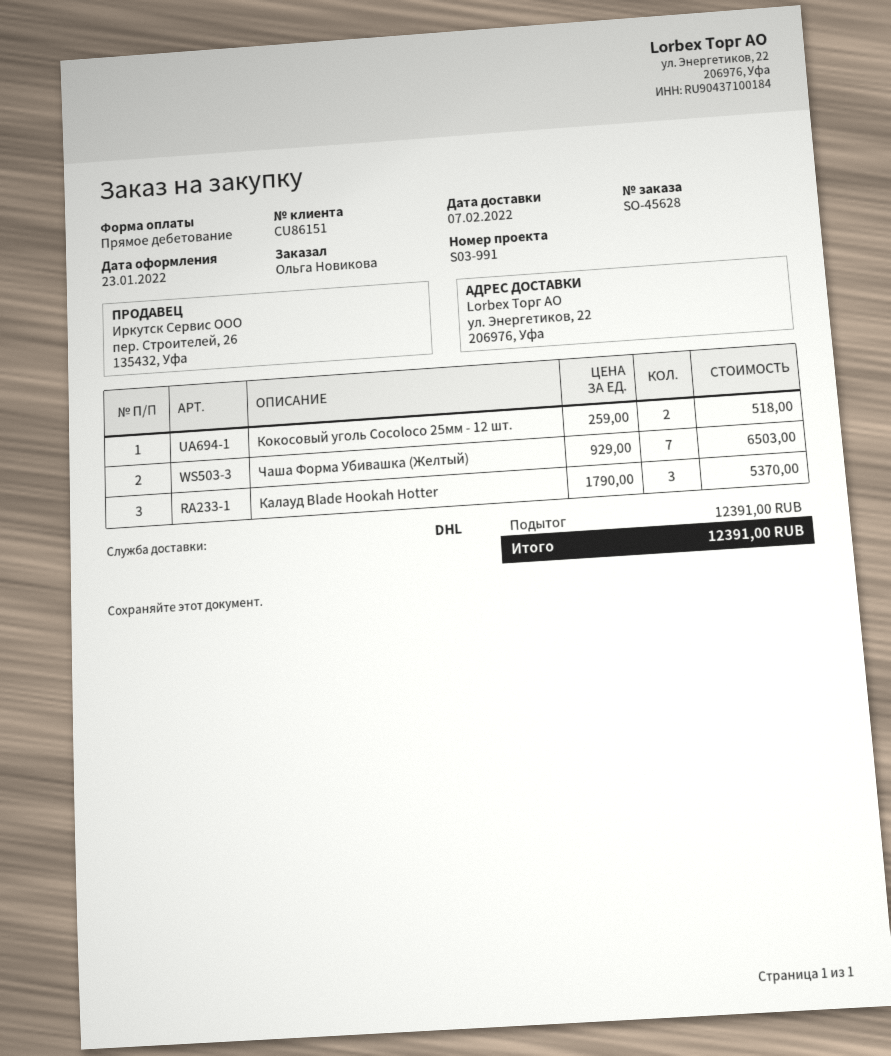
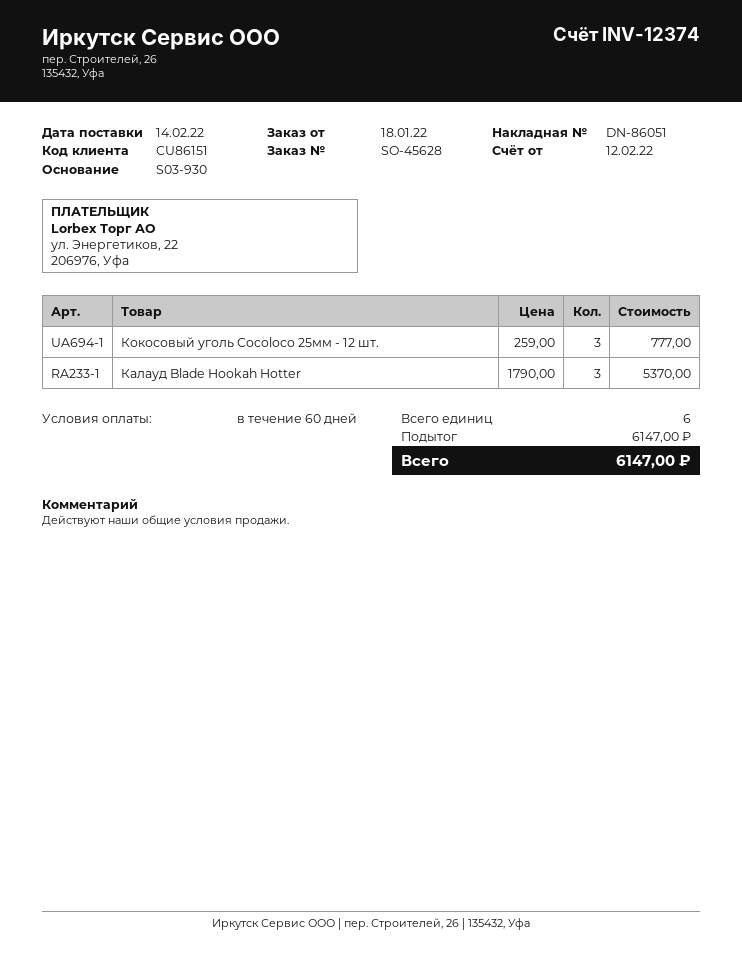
order date: 2022-01-23 -> 2022-01-18
delivery date: 2022-02-07 -> 2022-02-14
reference: S03-991 -> S03-930
Кокосовый уголь Cocoloco 25мм - 12 шт.: 2 x 259.00 = 518.00 -> 3 x 259.00 = 777.00
Чаша Форма Убивашка (Желтый): 7 x 929.00 = 6503.00 -> none
subtotal: 12391.00 -> 6147.00
total: 12391.00 -> 6147.00

